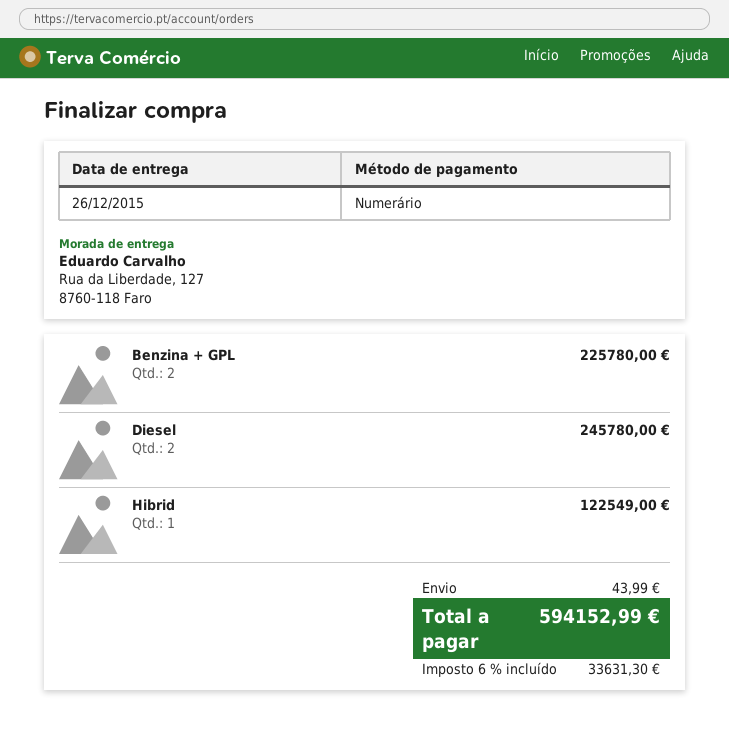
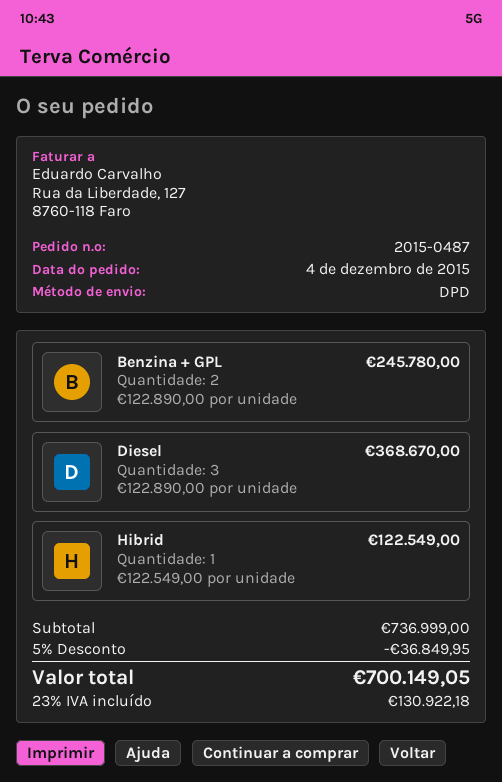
Benzina + GPL: 2 for 225780.00 -> 2 for 245780.00
Diesel: 2 for 245780.00 -> 3 for 368670.00
discount: none -> 5% = 36849.95
shipping: 43.99 -> none
tax: 6% = 33631.30 -> 23% = 130922.18
total: 594152.99 -> 700149.05

